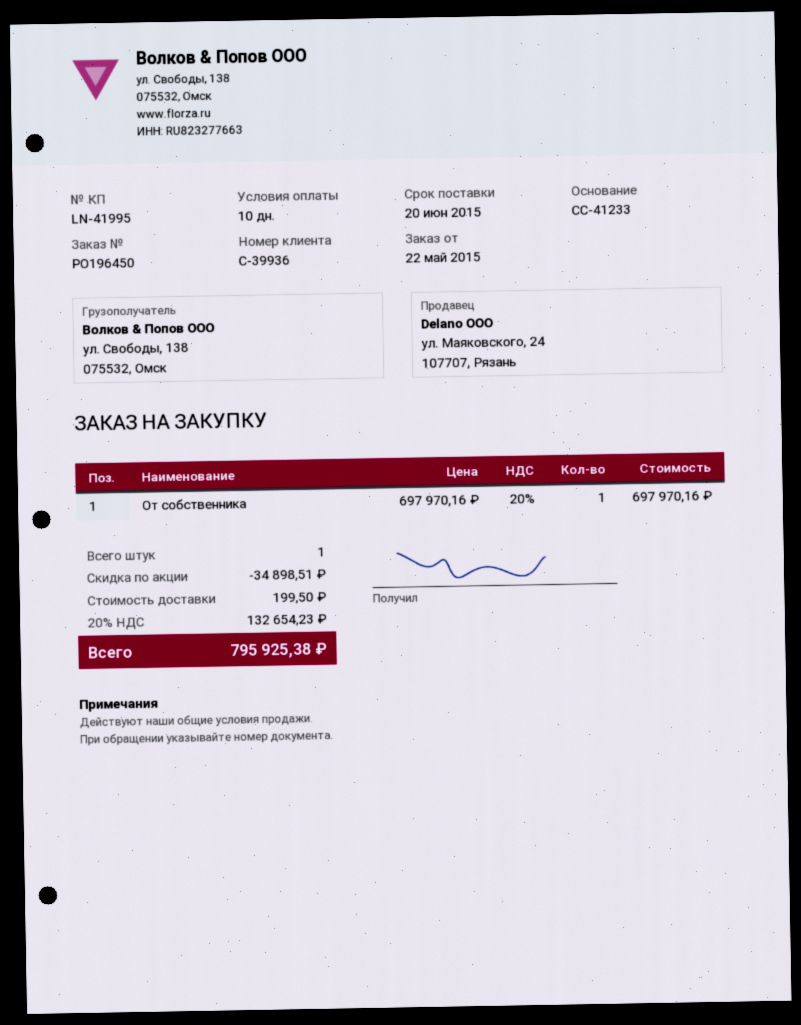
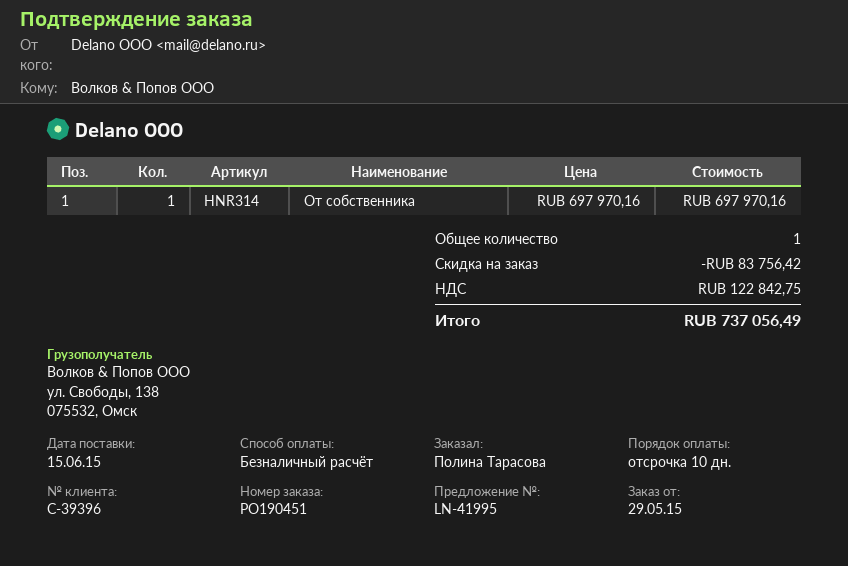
order number: PO196450 -> PO190451
order date: 2015-05-22 -> 2015-05-29
delivery date: 2015-06-20 -> 2015-06-15
customer number: C-39936 -> C-39396
discount: 34898.51 -> 83756.42
shipping: 199.50 -> none
tax: 132654.23 -> 122842.75
total: 795925.38 -> 737056.49

